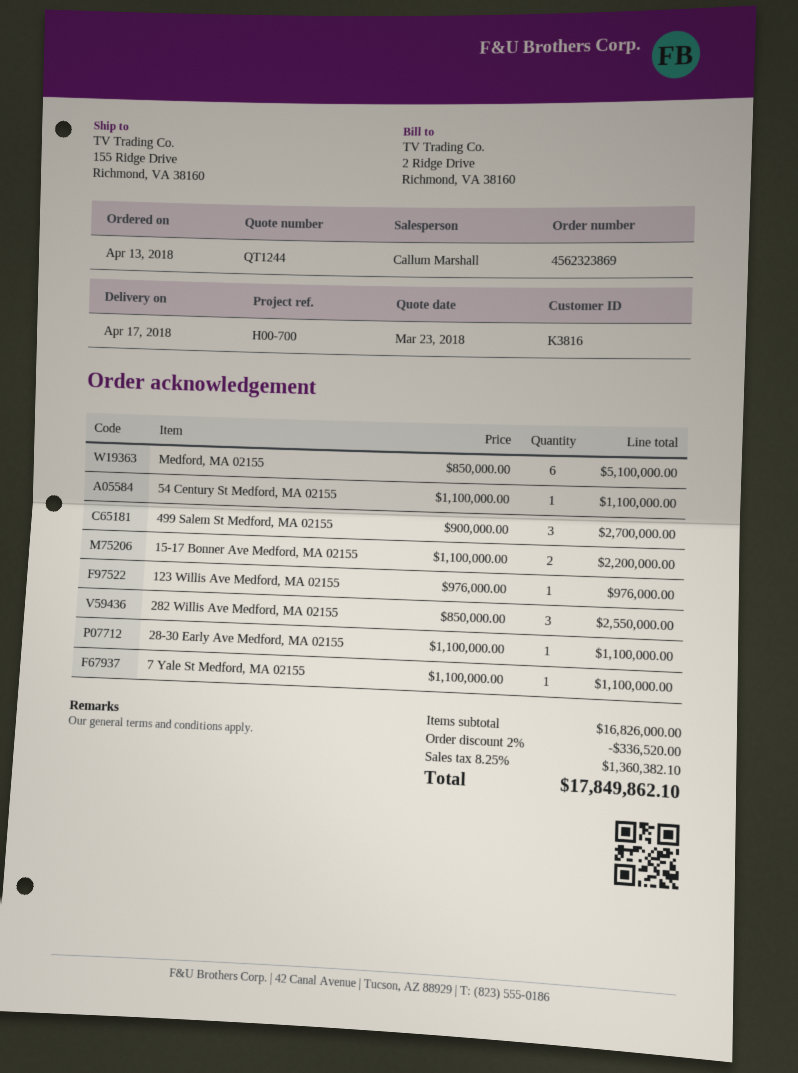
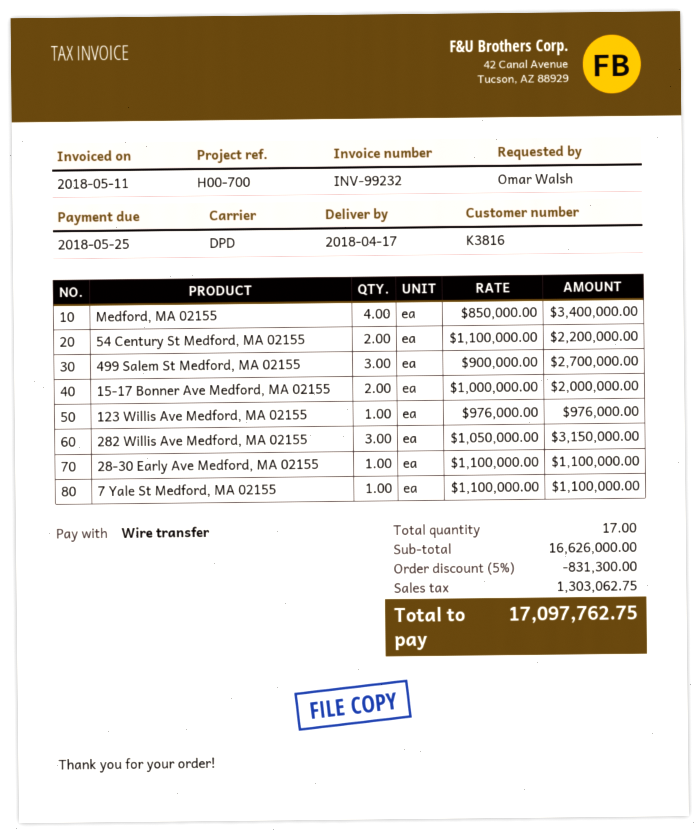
Medford, MA 02155: 6 x 850000.00 = 5100000.00 -> 4 x 850000.00 = 3400000.00
54 Century St Medford, MA 02155: 1 x 1100000.00 = 1100000.00 -> 2 x 1100000.00 = 2200000.00
15-17 Bonner Ave Medford, MA 02155: 2 x 1100000.00 = 2200000.00 -> 2 x 1000000.00 = 2000000.00
282 Willis Ave Medford, MA 02155: 3 x 850000.00 = 2550000.00 -> 3 x 1050000.00 = 3150000.00
subtotal: 16826000.00 -> 16626000.00
discount: 2% = 336520.00 -> 5% = 831300.00
tax: 1360382.10 -> 1303062.75
total: 17849862.10 -> 17097762.75

